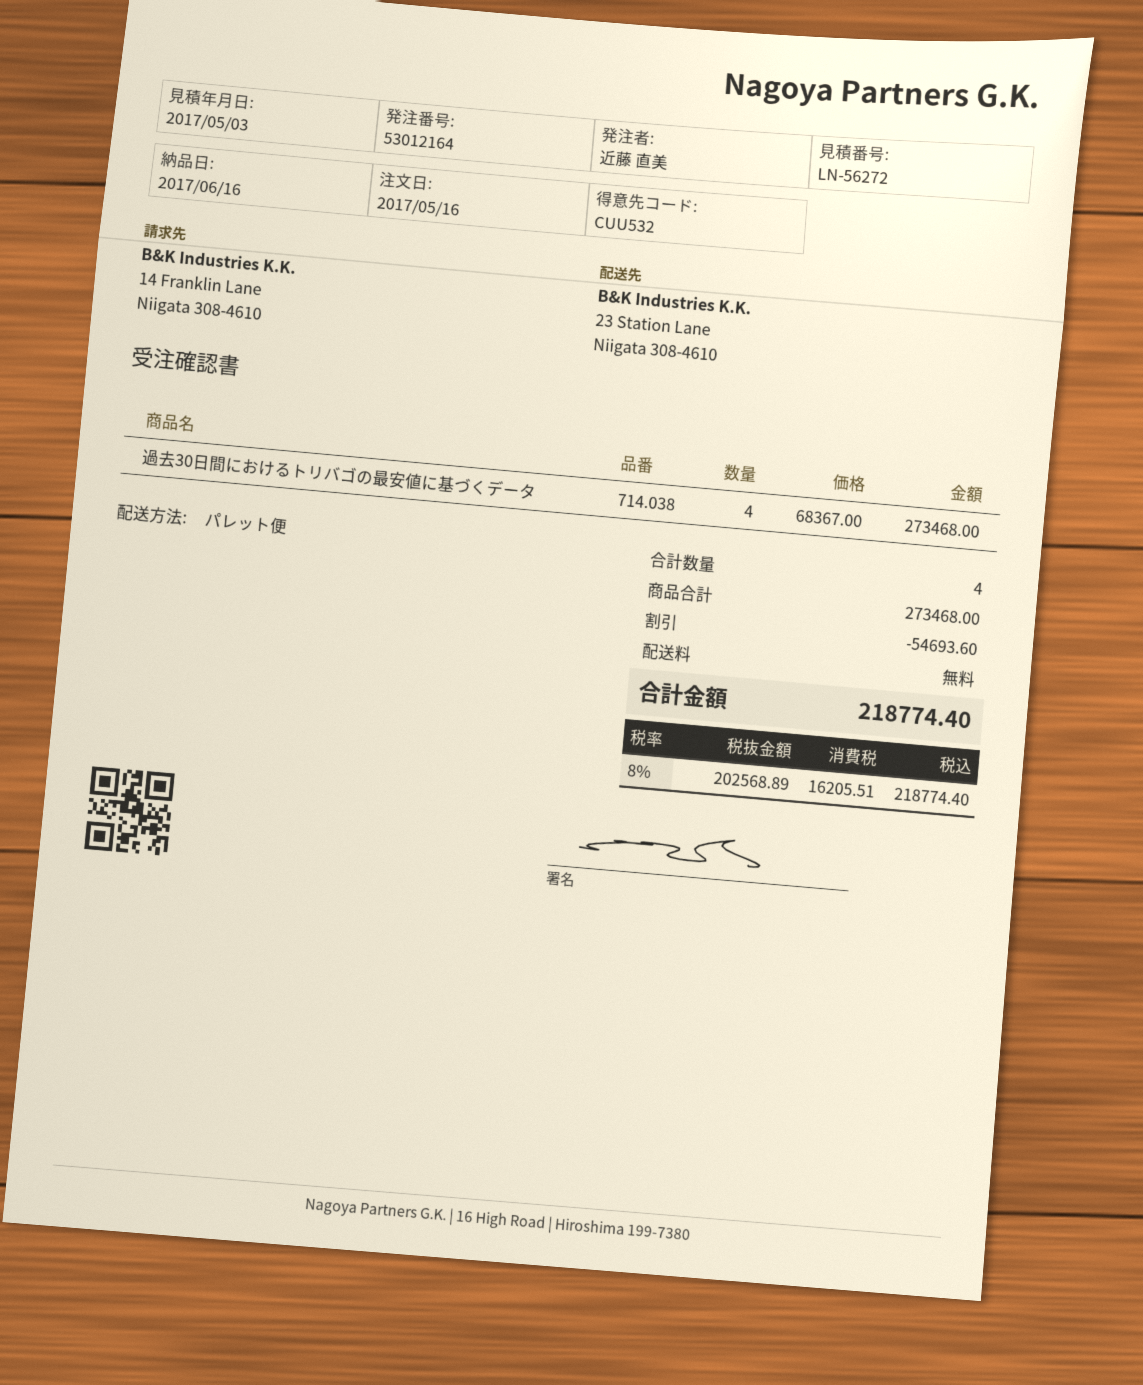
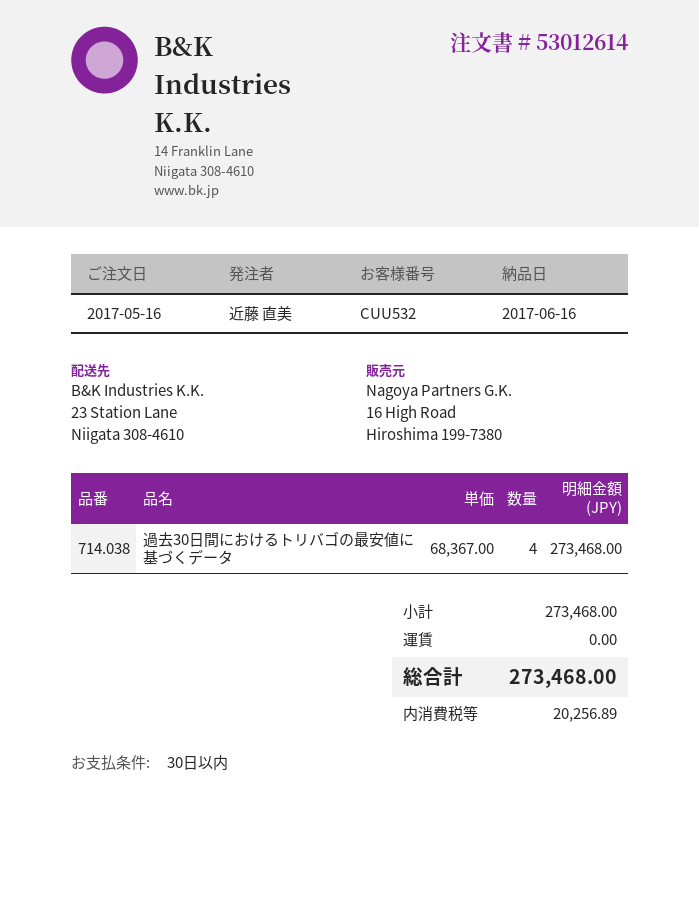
order number: 53012164 -> 53012614
discount: 54693.60 -> none
tax: 16205.51 -> 20256.89
total: 218774.40 -> 273468.00

